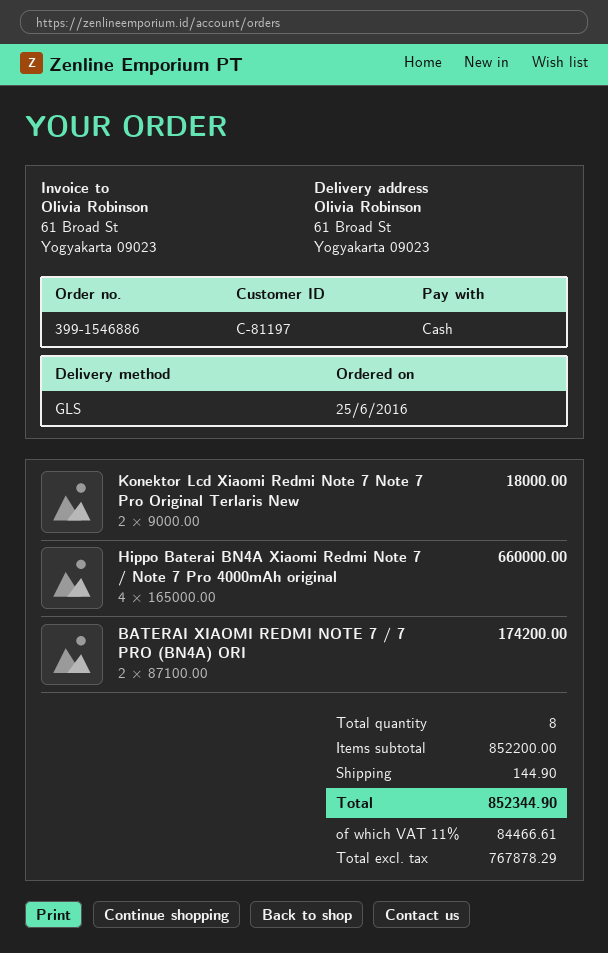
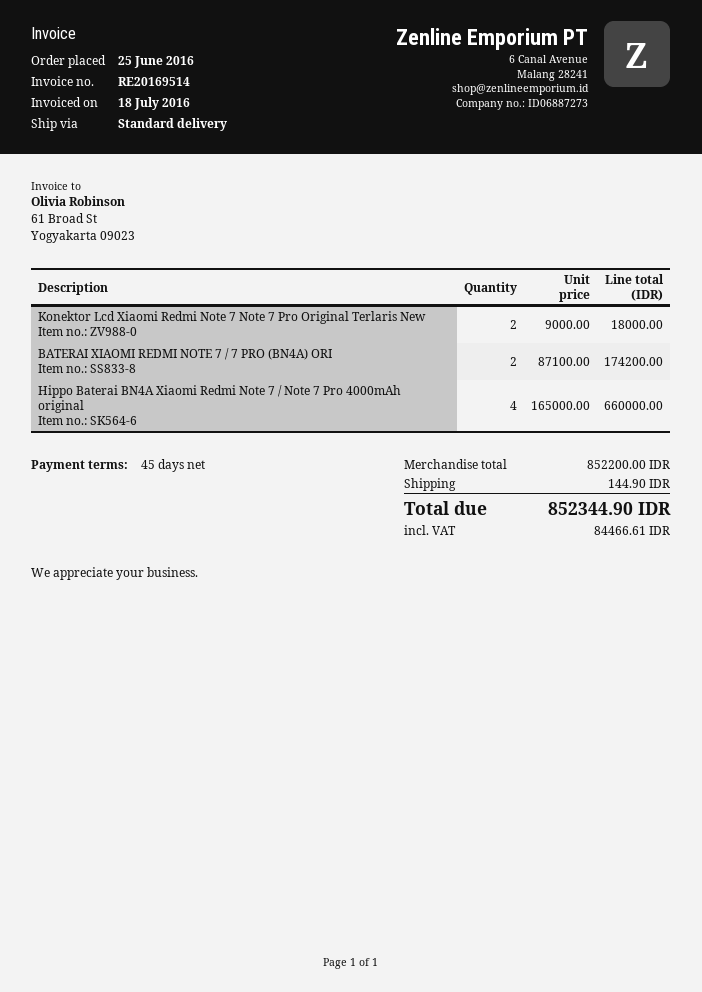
shipping method: GLS -> standard

